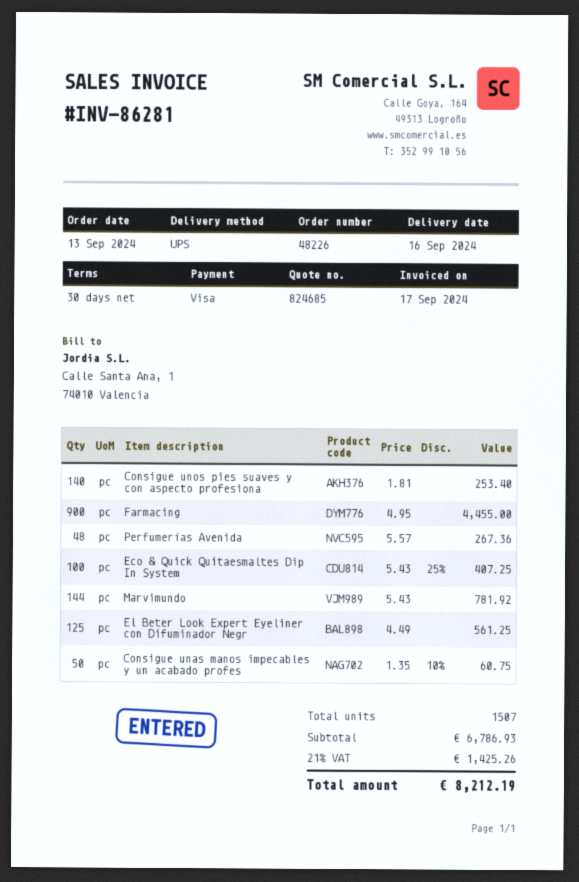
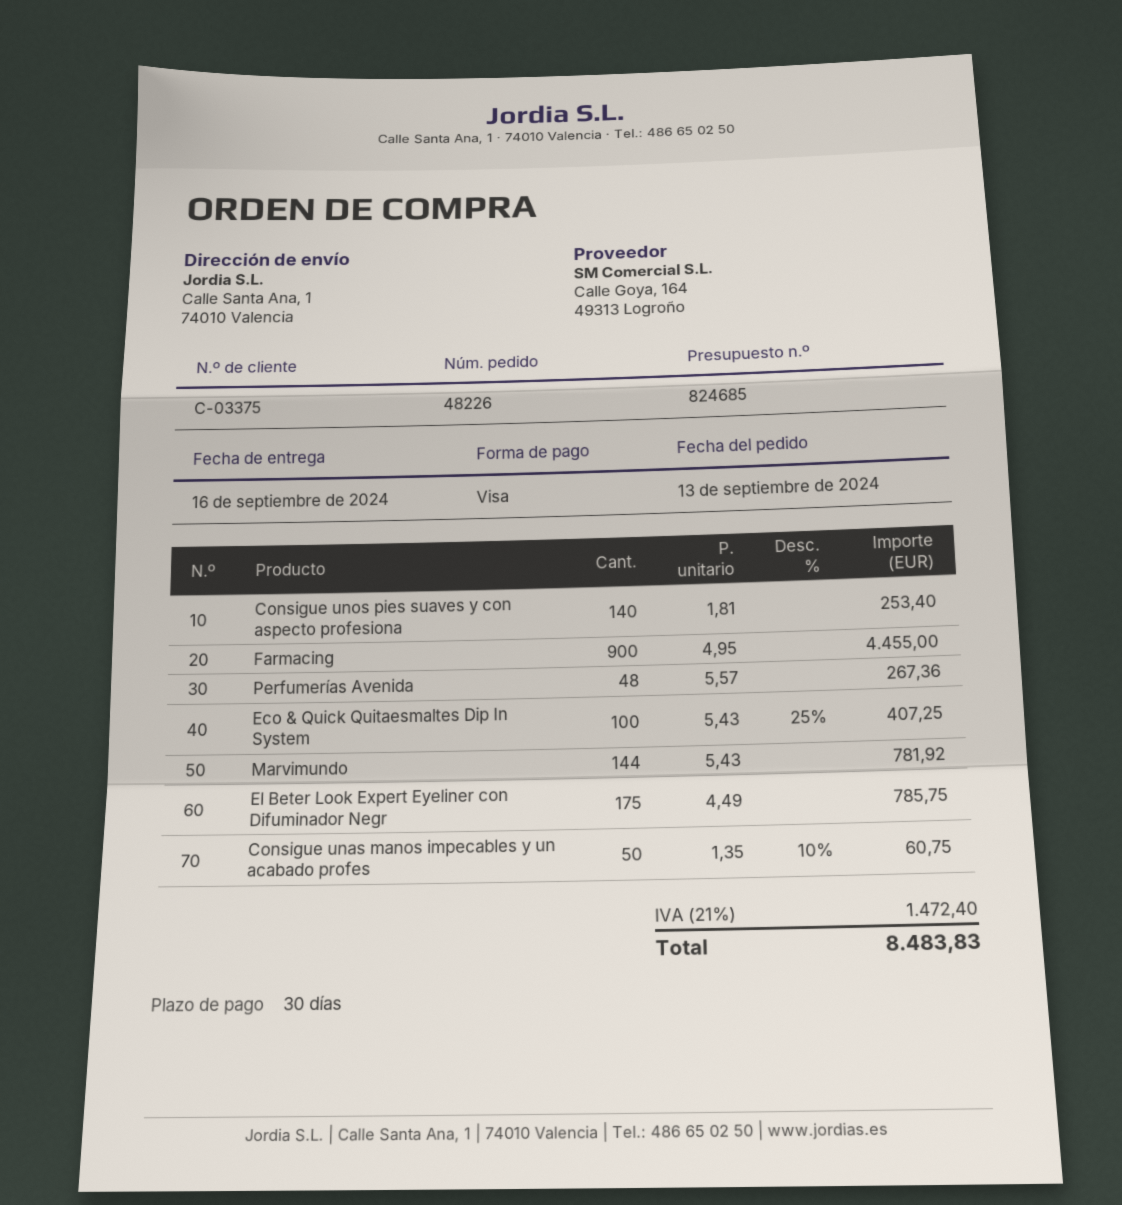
El Beter Look Expert Eyeliner con Difuminador Negr: 125 x 4.49 = 561.25 -> 175 x 4.49 = 785.75
tax: 21% = 1425.26 -> 21% = 1472.40
total: 8212.19 -> 8483.83

